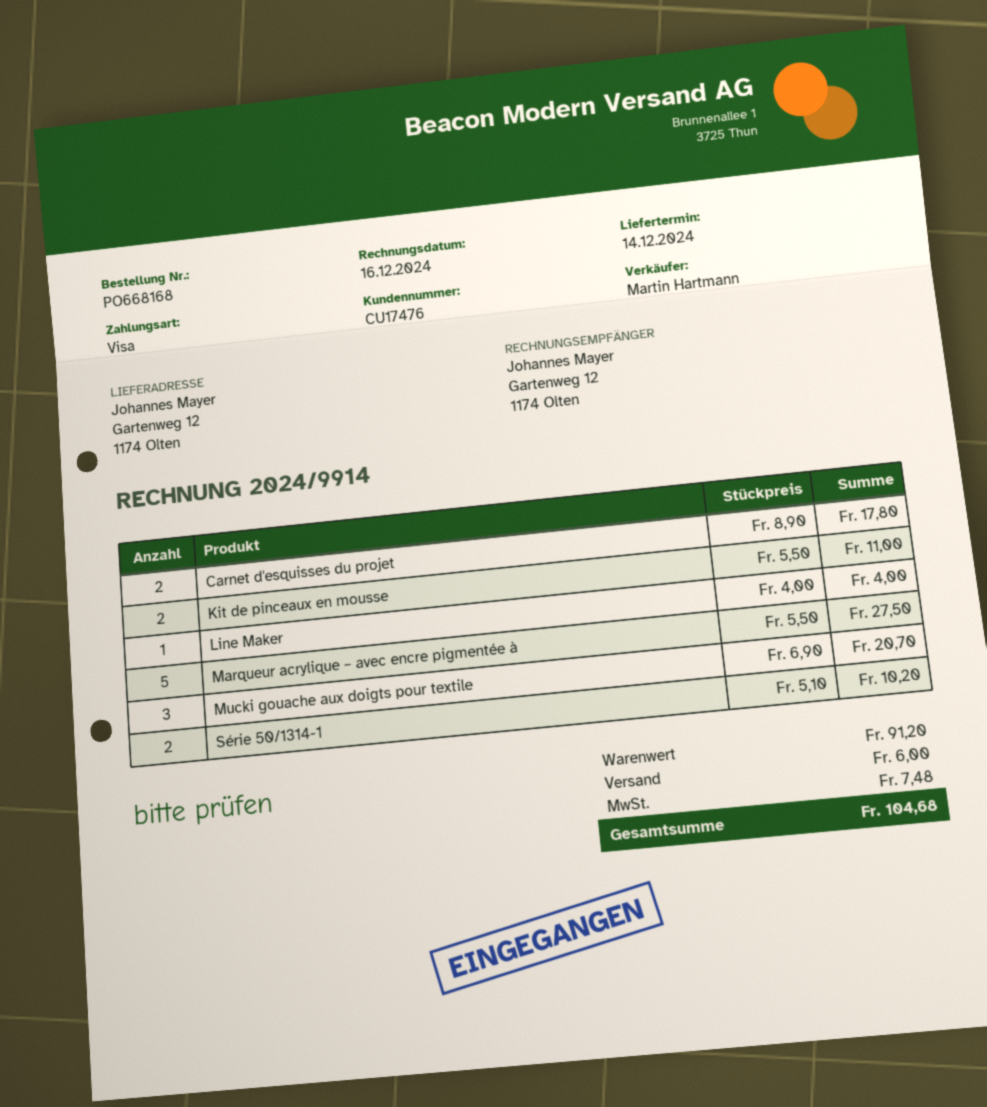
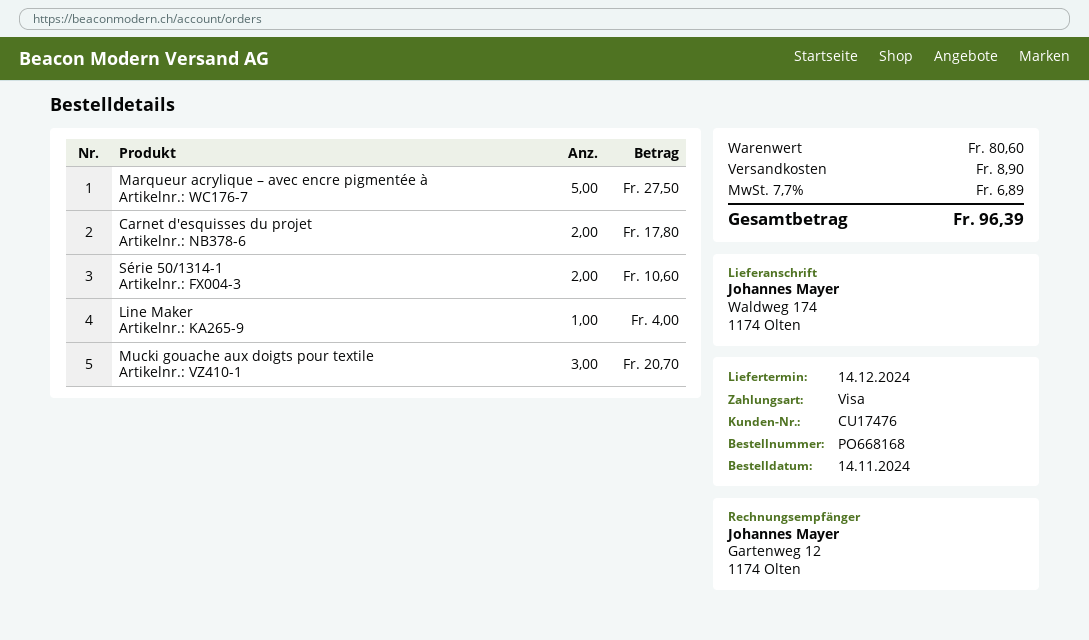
ship to: Gartenweg 12, 1174 Olten -> Waldweg 174, 1174 Olten
Kit de pinceaux en mousse: 2 for 11.00 -> none
Série 50/1314-1: 2 for 10.20 -> 2 for 10.60
subtotal: 91.20 -> 80.60
shipping: 6.00 -> 8.90
tax: 7.48 -> 6.89
total: 104.68 -> 96.39

